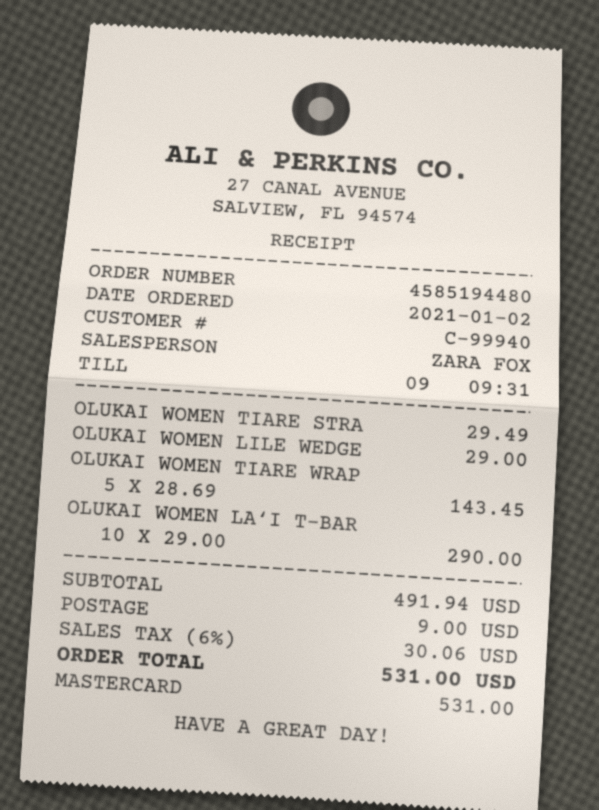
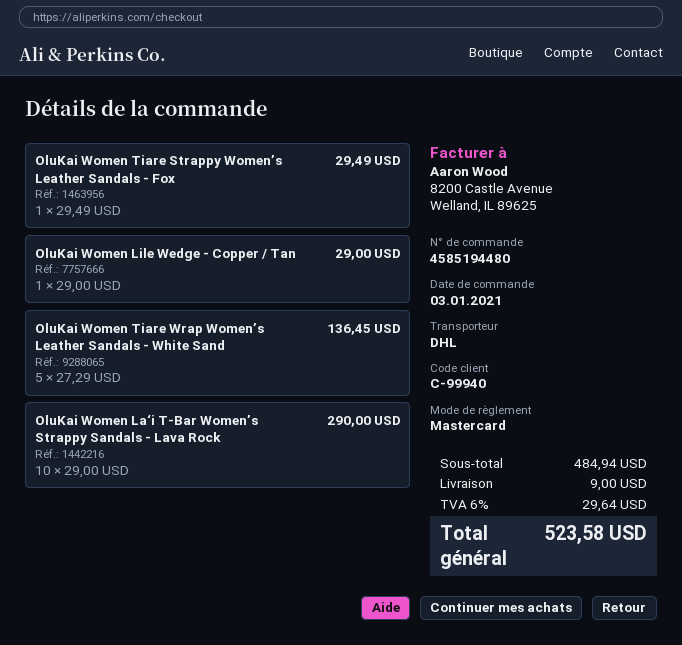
order date: 2021-01-02 -> 2021-01-03
OLUKAI WOMEN TIARE WRAP: 5 x 28.69 = 143.45 -> 5 x 27.29 = 136.45
subtotal: 491.94 -> 484.94
tax: 6% = 30.06 -> 6% = 29.64
total: 531.00 -> 523.58

